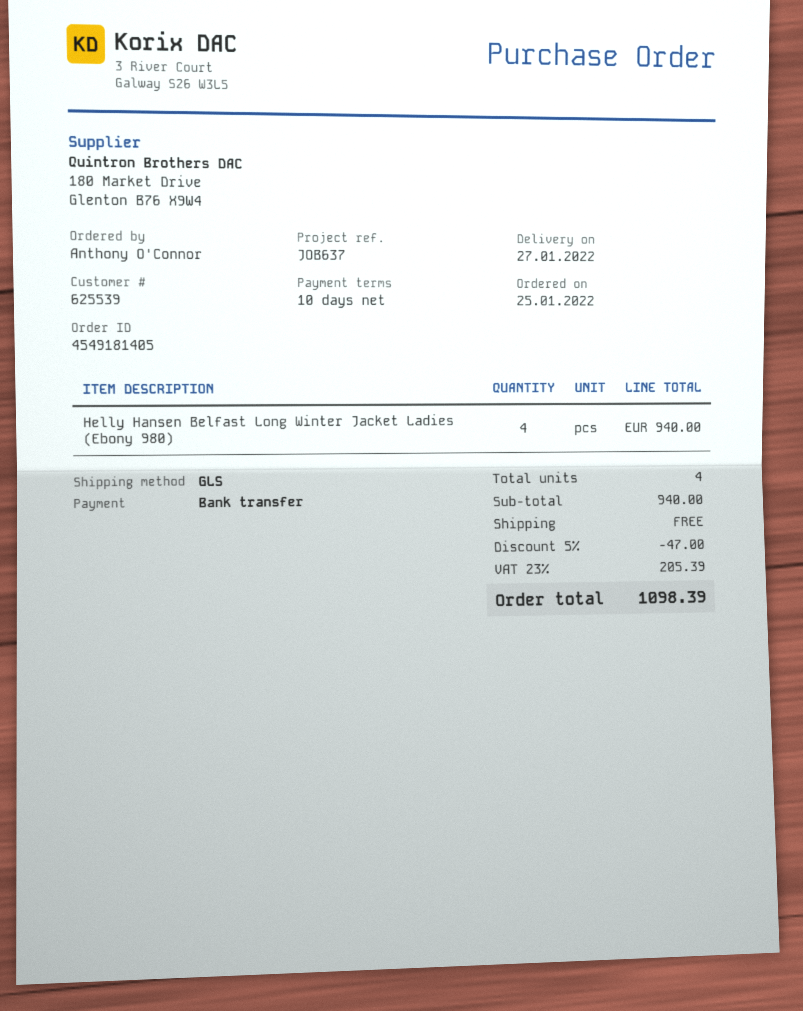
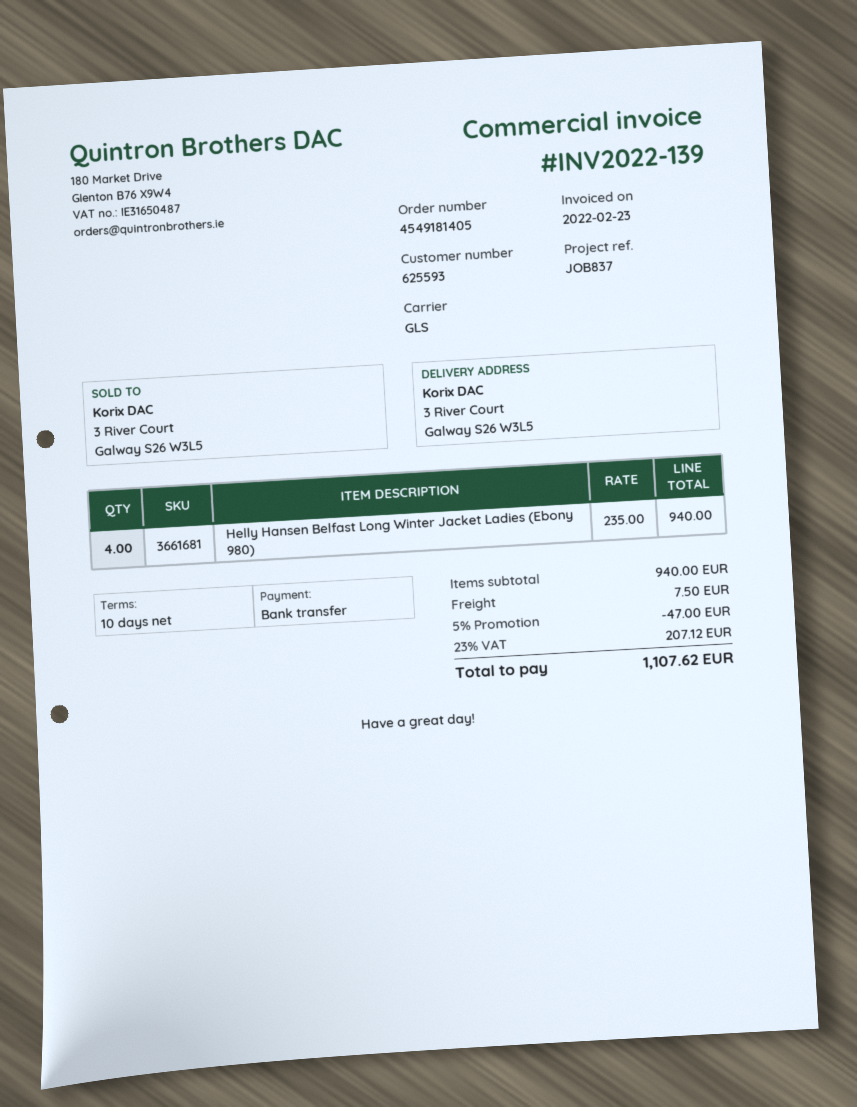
customer number: 625539 -> 625593
reference: JOB637 -> JOB837
shipping: 0.00 -> 7.50
tax: 23% = 205.39 -> 23% = 207.12
total: 1098.39 -> 1107.62

